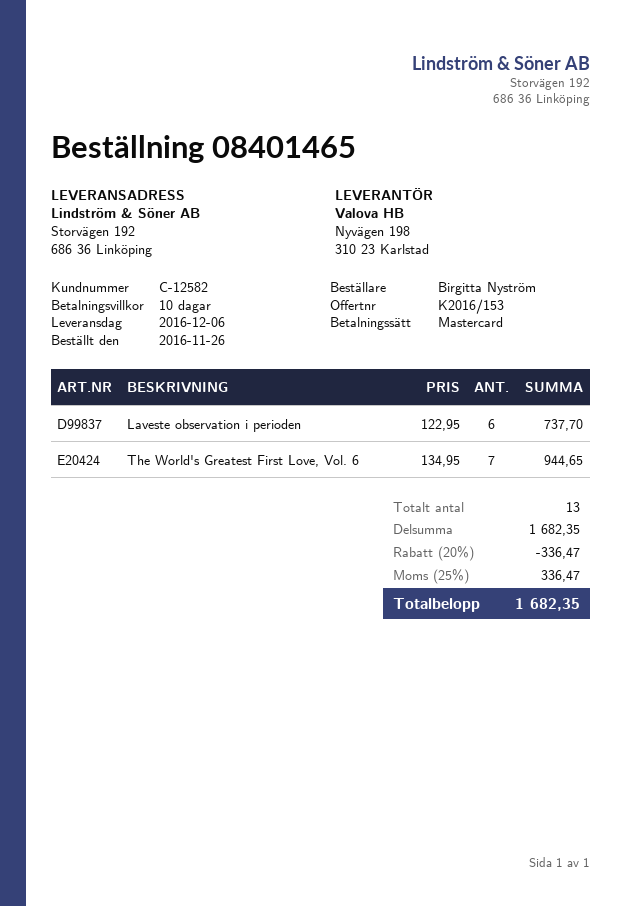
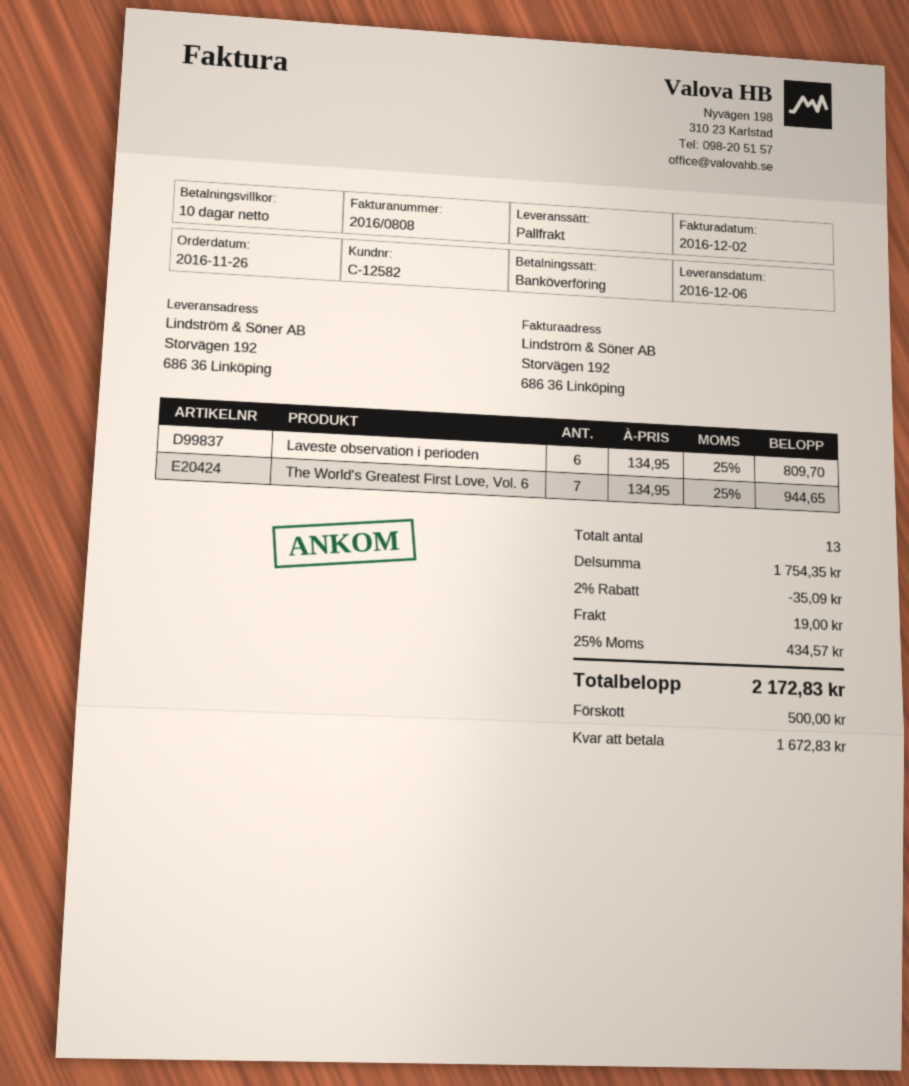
payment method: Mastercard -> bank transfer
Laveste observation i perioden: 6 x 122.95 = 737.70 -> 6 x 134.95 = 809.70
subtotal: 1682.35 -> 1754.35
discount: 20% = 336.47 -> 2% = 35.09
shipping: none -> 19.00
tax: 25% = 336.47 -> 25% = 434.57
total: 1682.35 -> 2172.83

